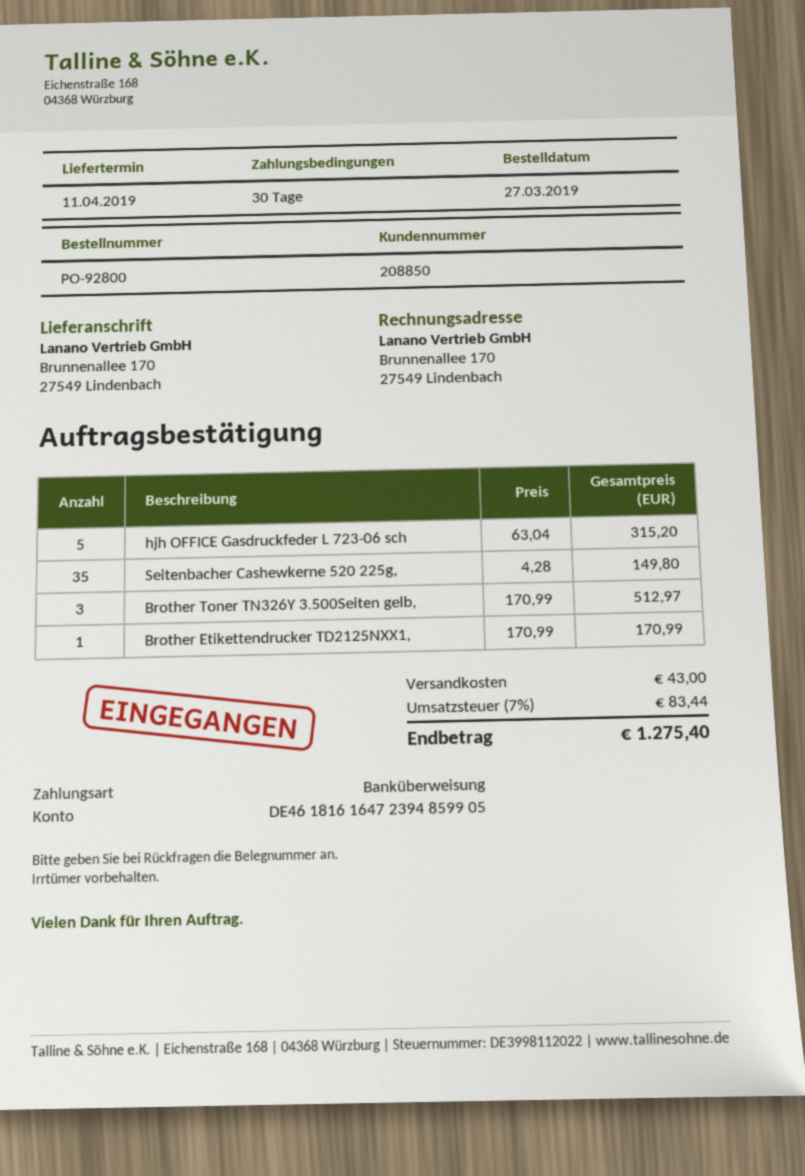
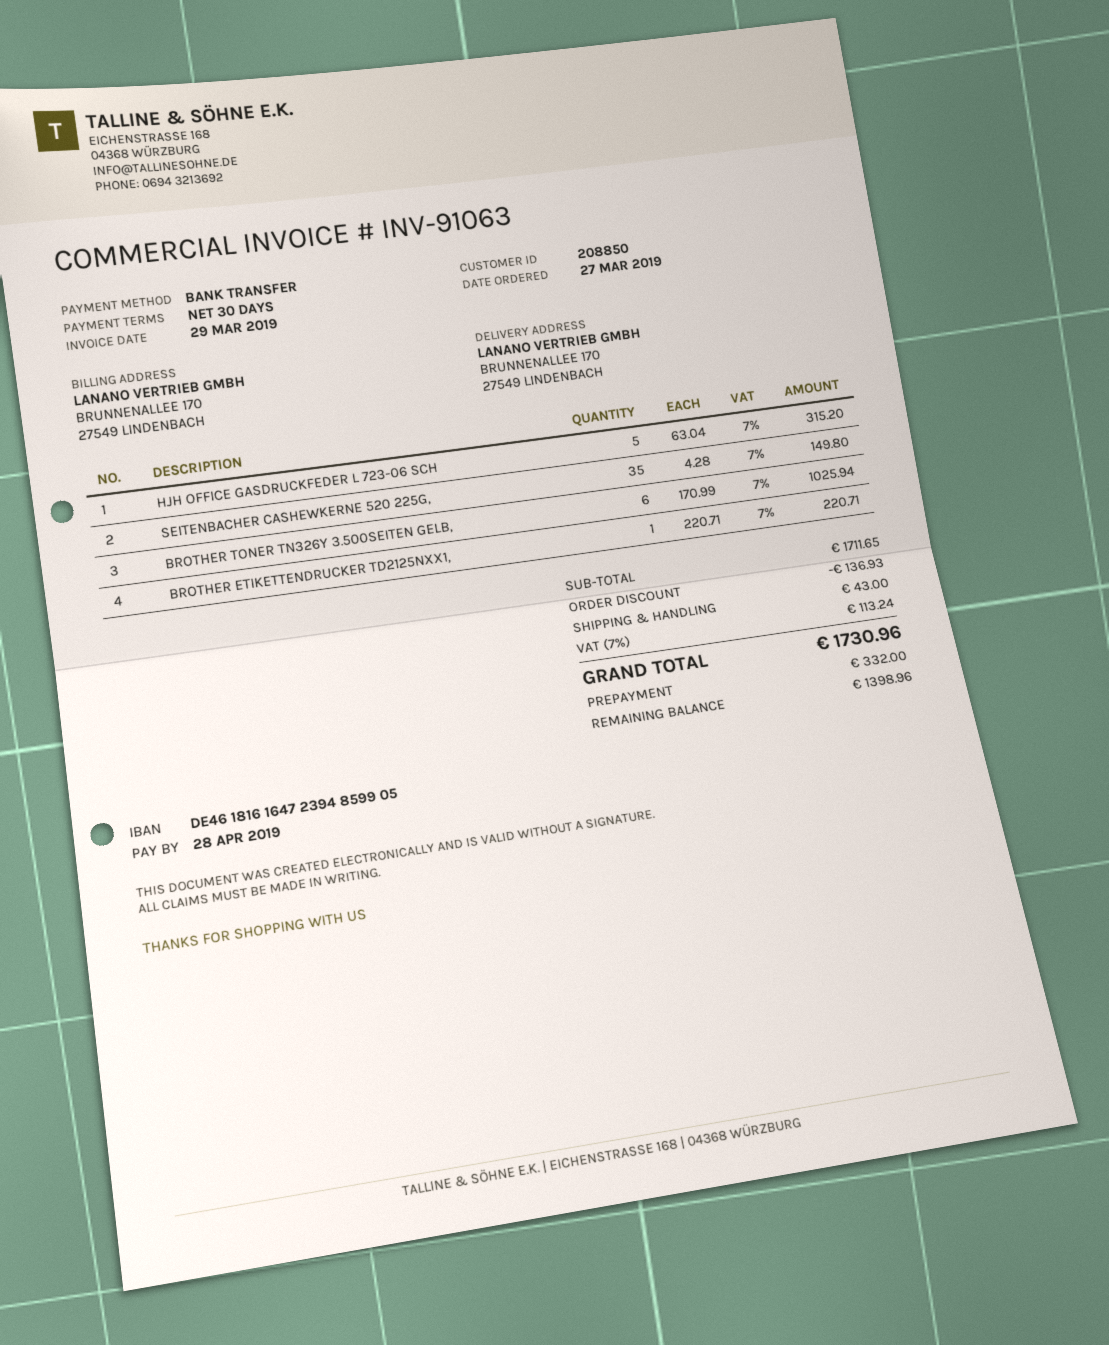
Brother Toner TN326Y 3.500Seiten gelb,: 3 x 170.99 = 512.97 -> 6 x 170.99 = 1025.94
Brother Etikettendrucker TD2125NXX1,: 1 x 170.99 = 170.99 -> 1 x 220.71 = 220.71
discount: none -> 136.93
tax: 7% = 83.44 -> 7% = 113.24
total: 1275.40 -> 1730.96

